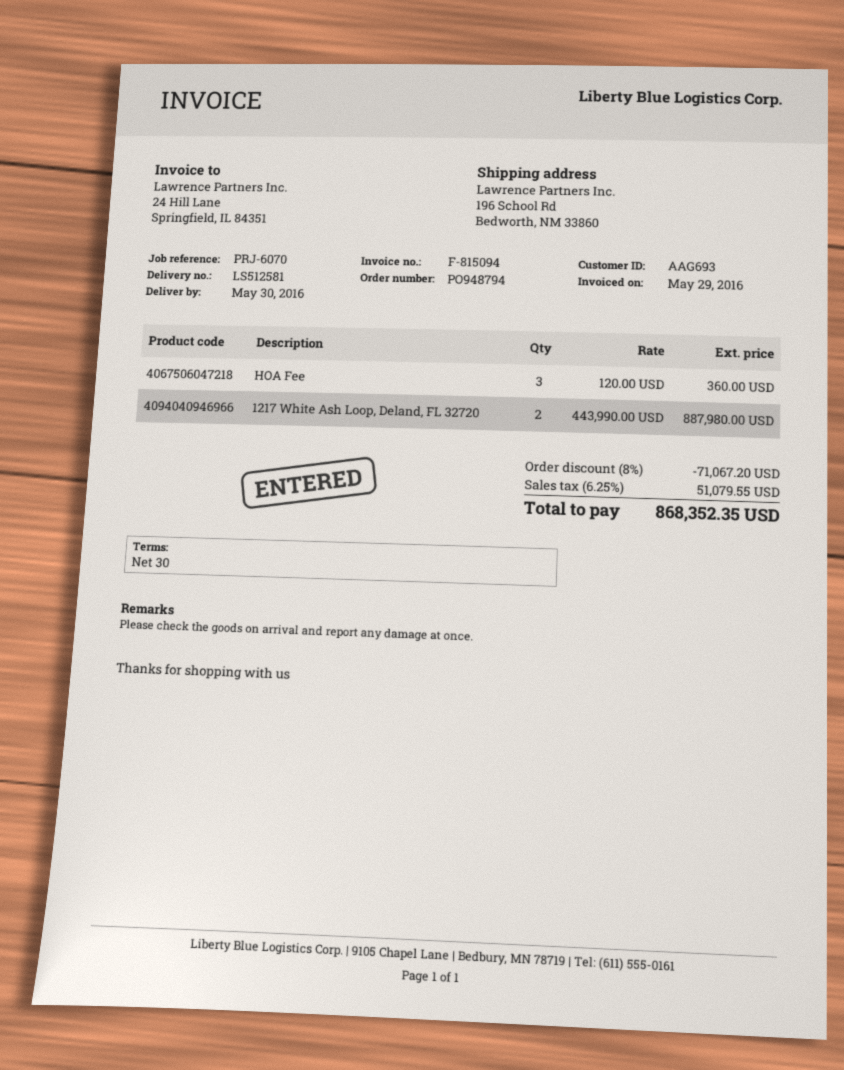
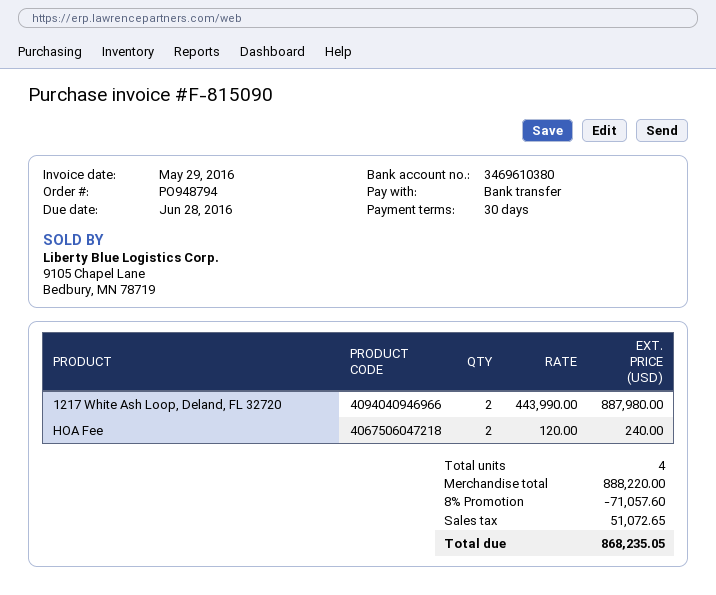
invoice number: F-815094 -> F-815090
HOA Fee: 3 x 120.00 = 360.00 -> 2 x 120.00 = 240.00
discount: 8% = 71067.20 -> 8% = 71057.60
tax: 51079.55 -> 51072.65
total: 868352.35 -> 868235.05

